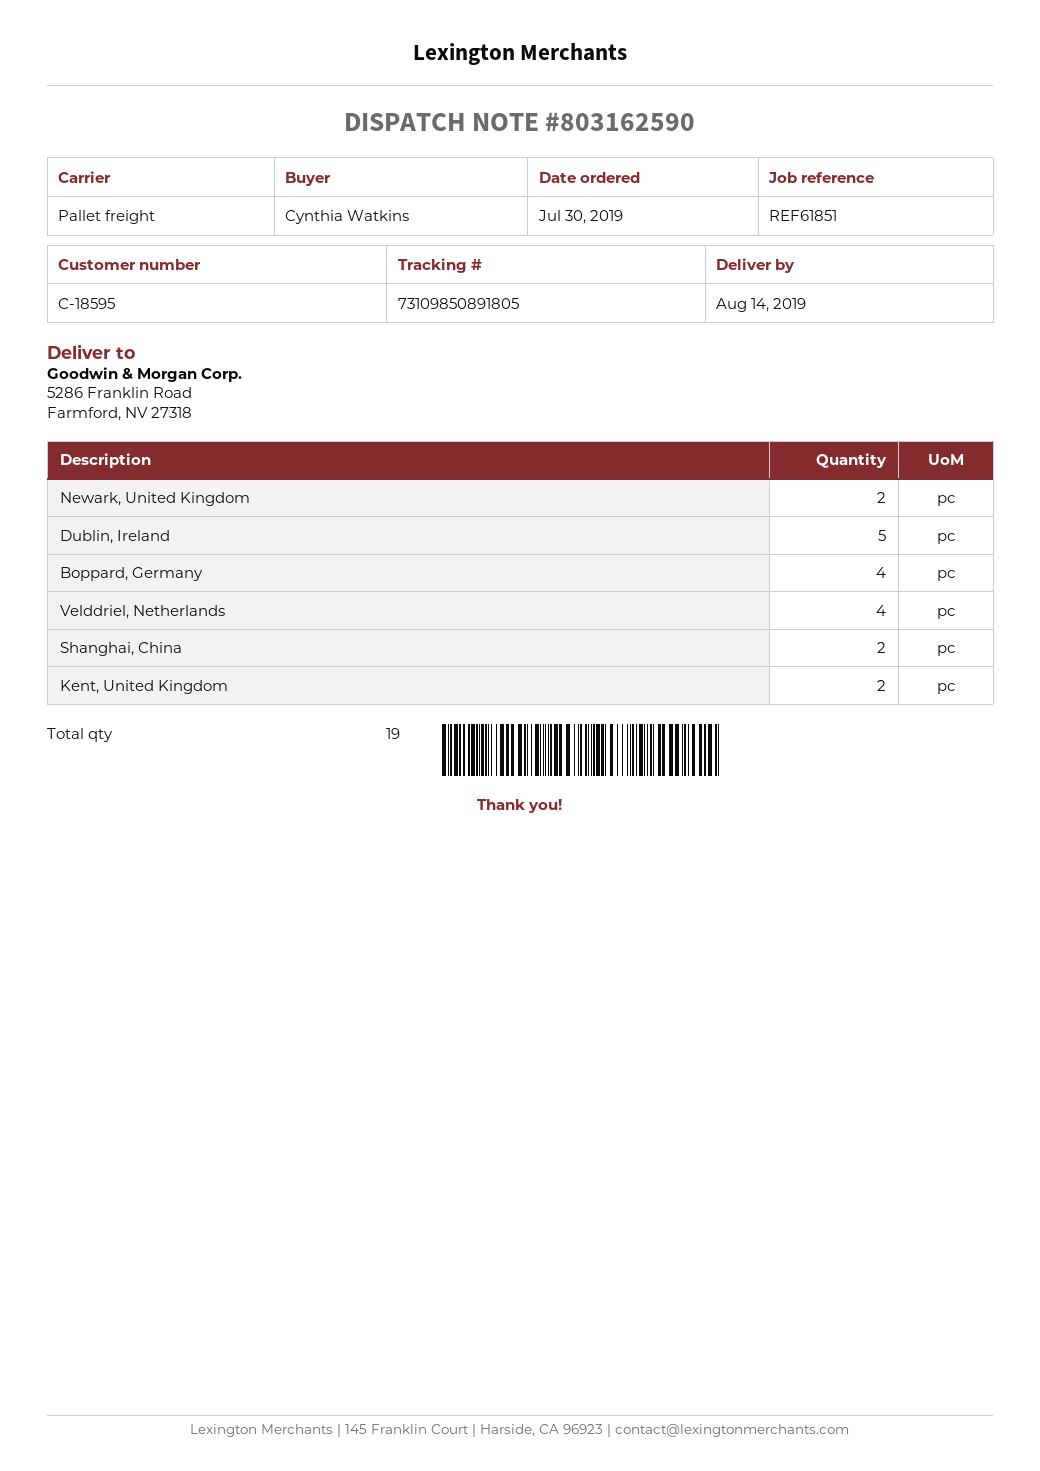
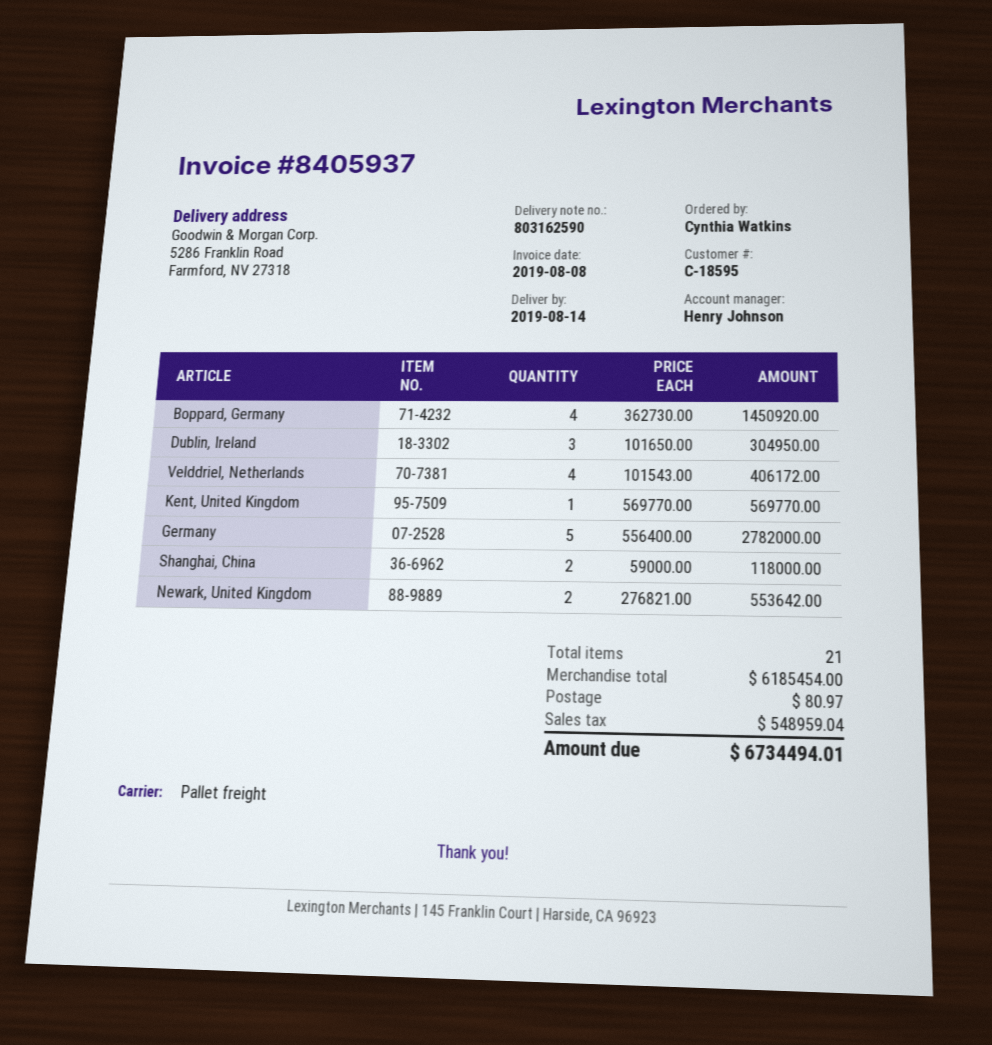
Dublin, Ireland: 5 -> 3
Kent, United Kingdom: 2 -> 1
Germany: none -> 5
total quantity: 19 -> 21

